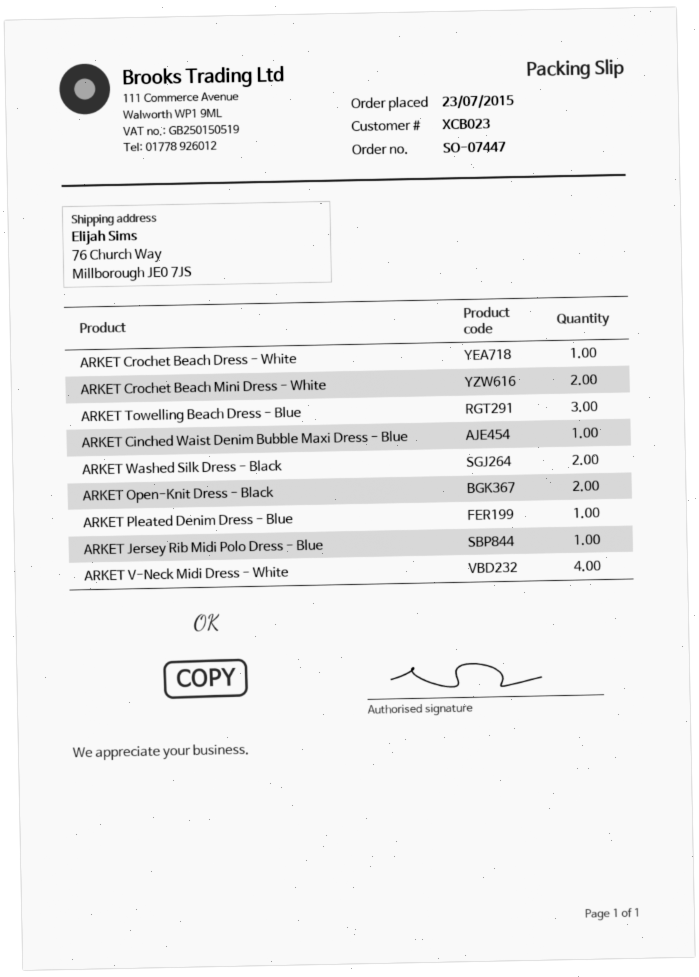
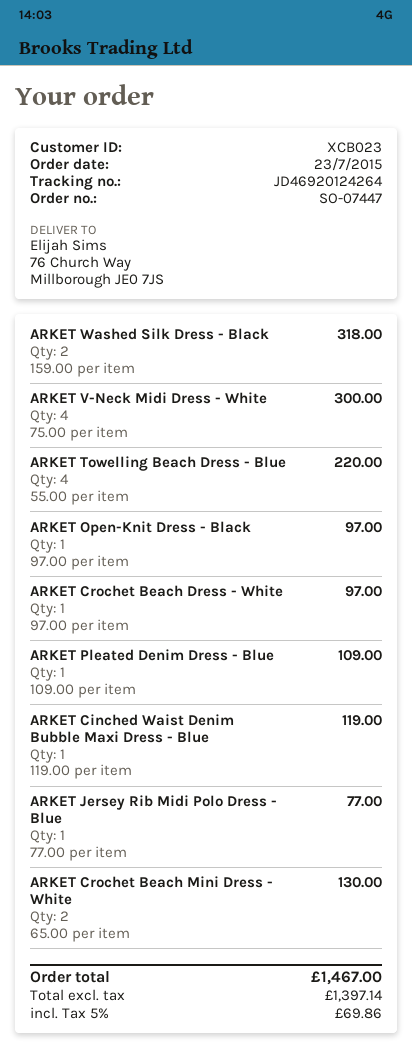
ARKET Towelling Beach Dress - Blue: 3 -> 4
ARKET Open-Knit Dress - Black: 2 -> 1

